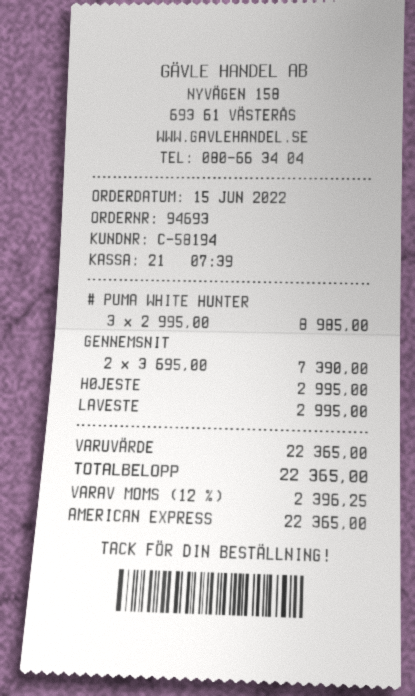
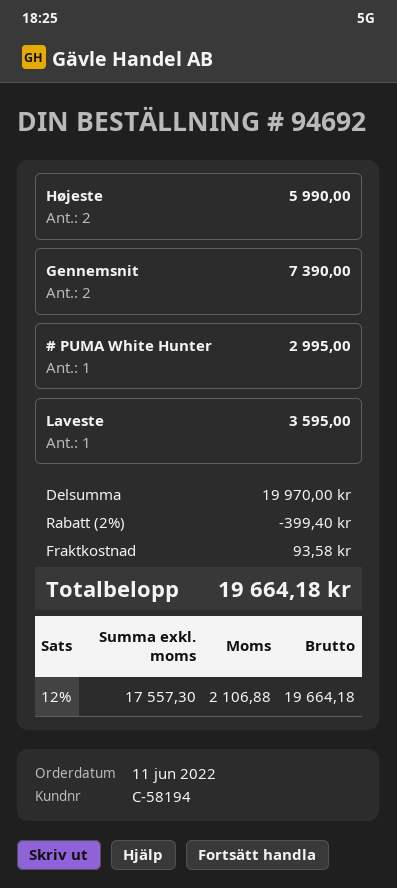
order number: 94693 -> 94692
order date: 2022-06-15 -> 2022-06-11
# PUMA WHITE HUNTER: 3 for 8985.00 -> 1 for 2995.00
HØJESTE: 1 for 2995.00 -> 2 for 5990.00
LAVESTE: 1 for 2995.00 -> 1 for 3595.00
subtotal: 22365.00 -> 19970.00
discount: none -> 2% = 399.40
shipping: none -> 93.58
tax: 12% = 2396.25 -> 12% = 2106.88
total: 22365.00 -> 19664.18

